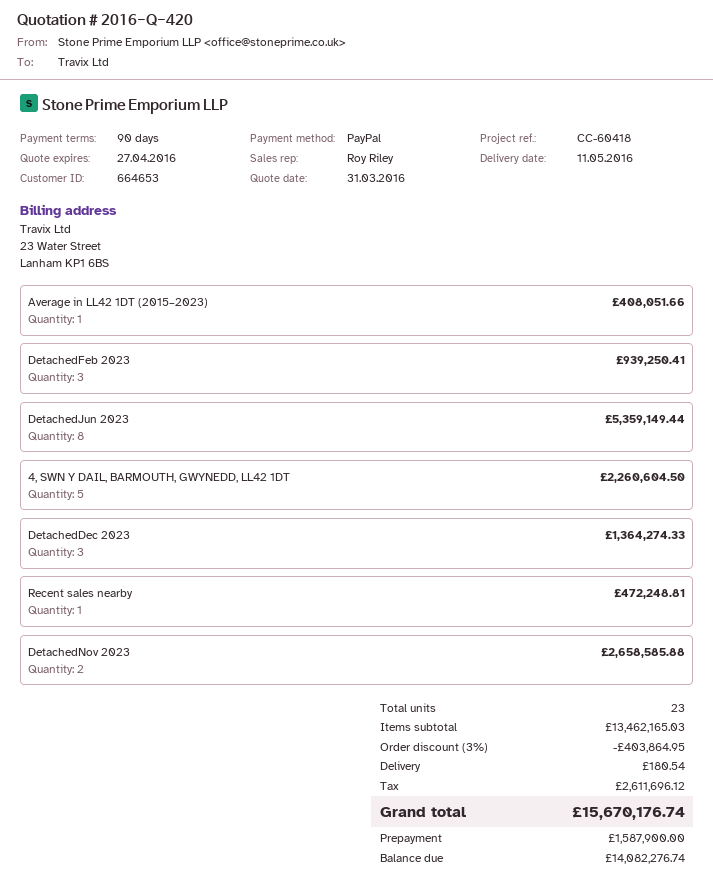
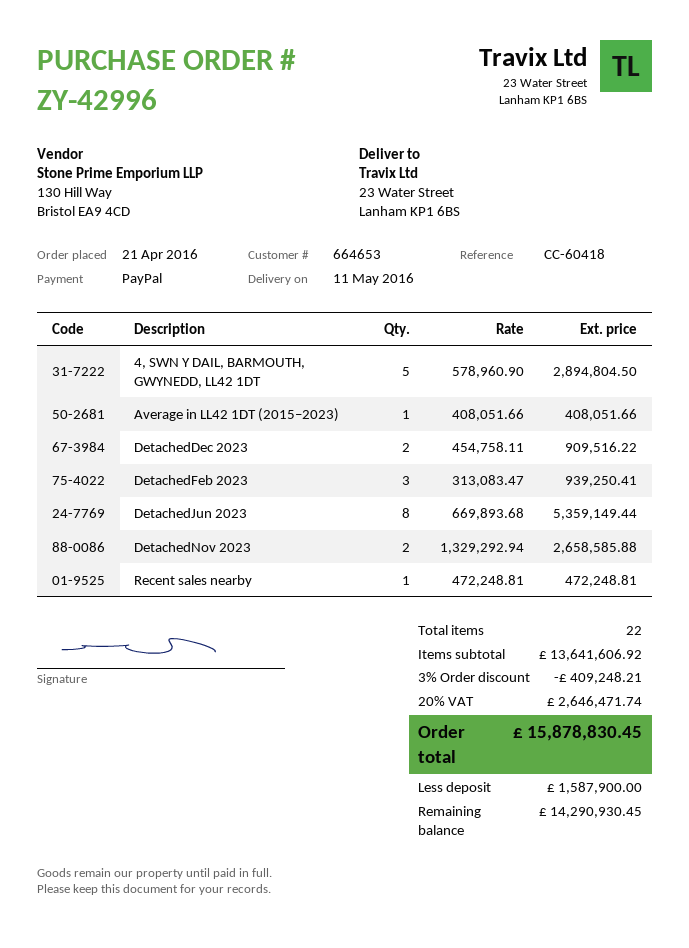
4, SWN Y DAIL, BARMOUTH, GWYNEDD, LL42 1DT: 5 for 2260604.50 -> 5 for 2894804.50
DetachedDec 2023: 3 for 1364274.33 -> 2 for 909516.22
total quantity: 23 -> 22
subtotal: 13462165.03 -> 13641606.92
discount: 3% = 403864.95 -> 3% = 409248.21
shipping: 180.54 -> none
tax: 2611696.12 -> 2646471.74
total: 15670176.74 -> 15878830.45
balance: 14082276.74 -> 14290930.45

